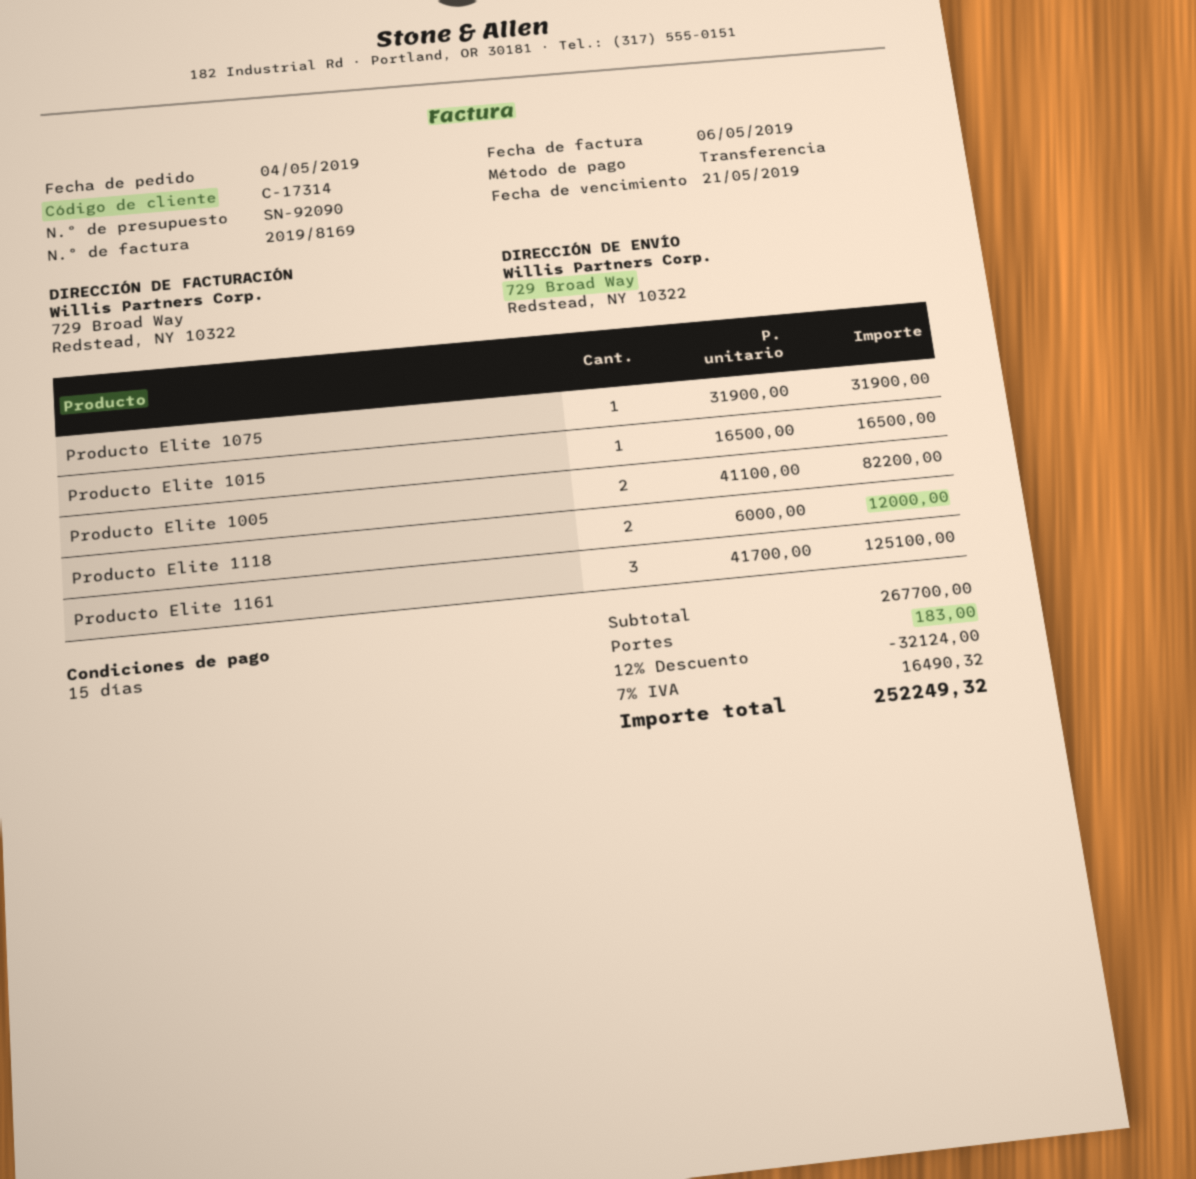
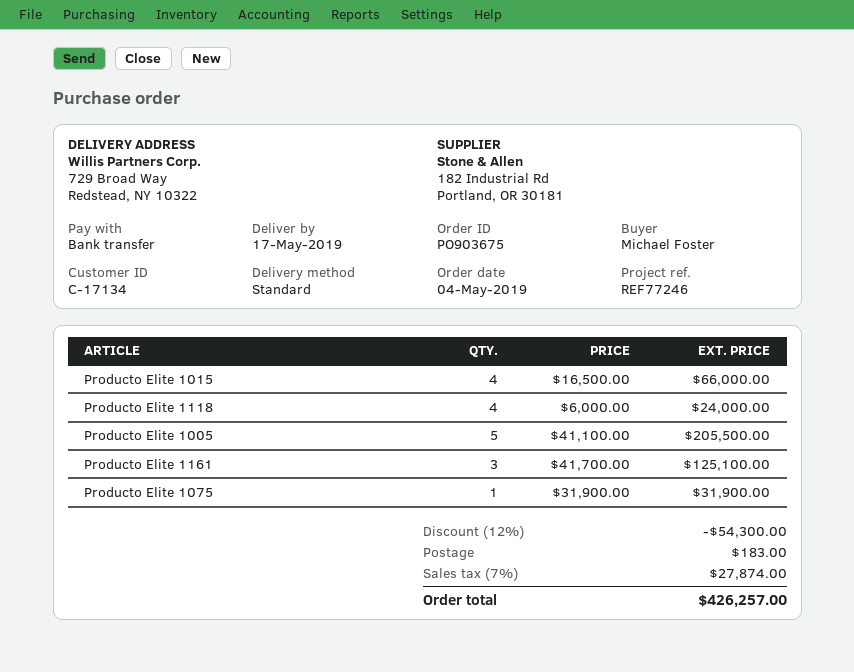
customer number: C-17314 -> C-17134
Producto Elite 1015: 1 x 16500.00 = 16500.00 -> 4 x 16500.00 = 66000.00
Producto Elite 1005: 2 x 41100.00 = 82200.00 -> 5 x 41100.00 = 205500.00
Producto Elite 1118: 2 x 6000.00 = 12000.00 -> 4 x 6000.00 = 24000.00
discount: 12% = 32124.00 -> 12% = 54300.00
tax: 7% = 16490.32 -> 7% = 27874.00
total: 252249.32 -> 426257.00

